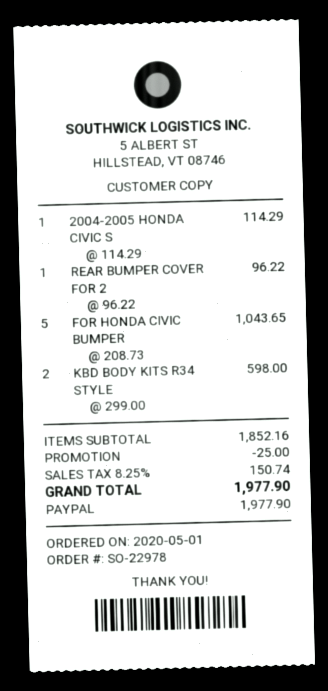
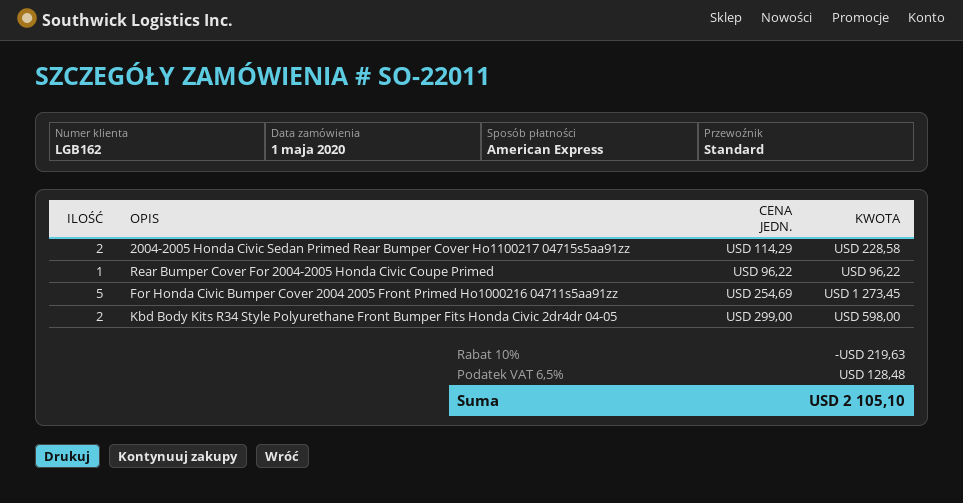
order number: SO-22978 -> SO-22011
payment method: PayPal -> American Express
2004-2005 HONDA CIVIC S: 1 x 114.29 = 114.29 -> 2 x 114.29 = 228.58
FOR HONDA CIVIC BUMPER: 5 x 208.73 = 1043.65 -> 5 x 254.69 = 1273.45
discount: 25.00 -> 219.63
tax: 8.25% = 150.74 -> 6.5% = 128.48
total: 1977.90 -> 2105.10

